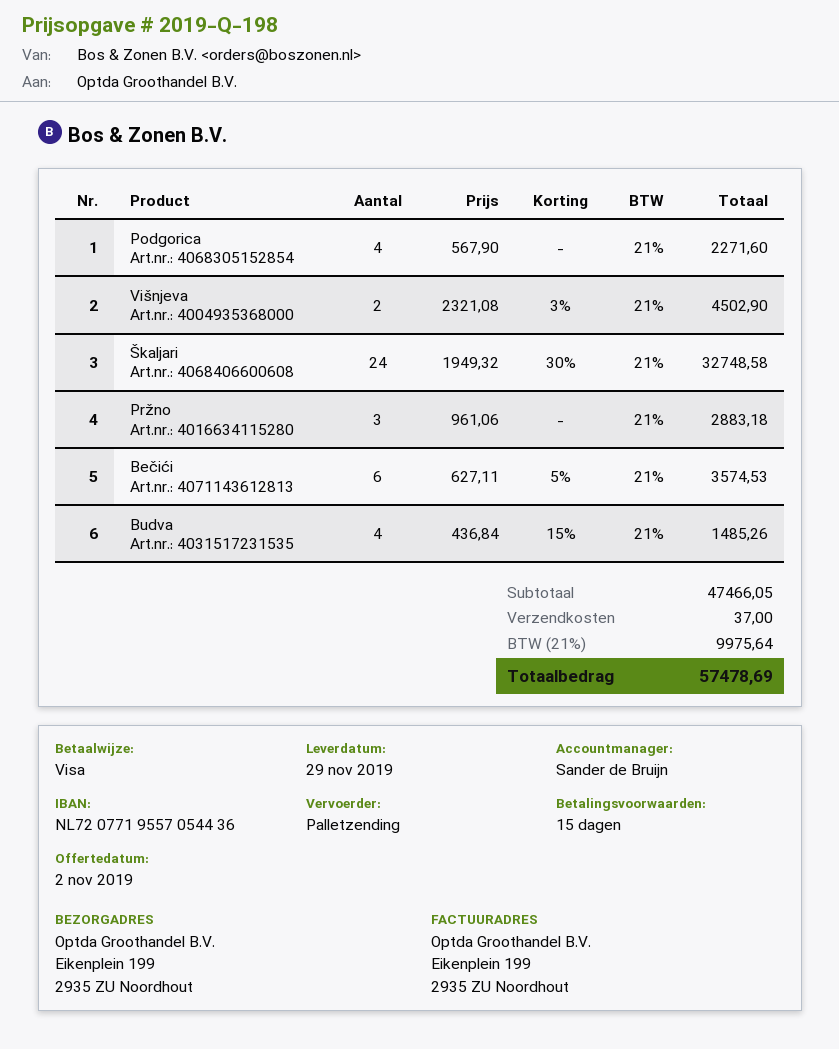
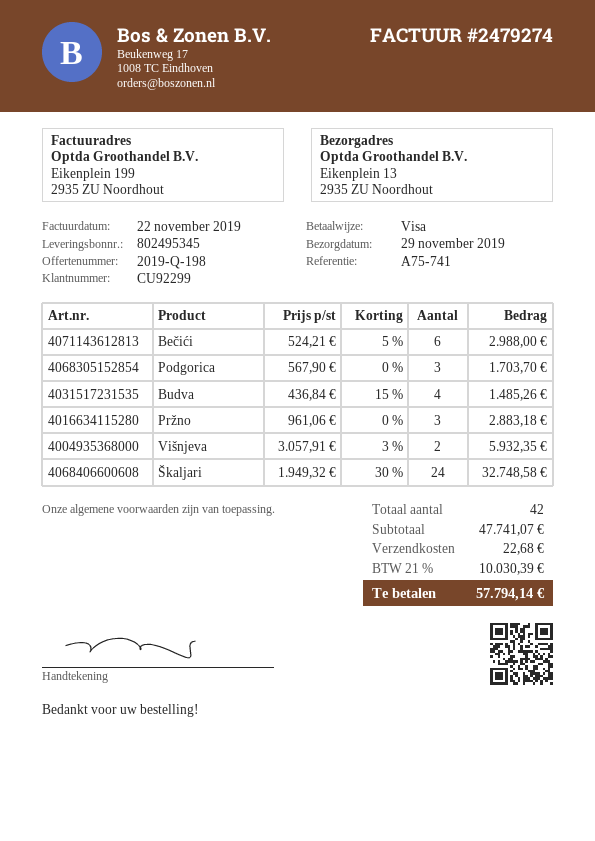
ship to: Eikenplein 199, 2935 ZU Noordhout -> Eikenplein 13, 2935 ZU Noordhout
Podgorica: 4 x 567.90 = 2271.60 -> 3 x 567.90 = 1703.70
Višnjeva: 2 x 2321.08 - 3% = 4502.90 -> 2 x 3057.91 - 3% = 5932.35
Bečići: 6 x 627.11 - 5% = 3574.53 -> 6 x 524.21 - 5% = 2988.00
subtotal: 47466.05 -> 47741.07
shipping: 37.00 -> 22.68
tax: 21% = 9975.64 -> 21% = 10030.39
total: 57478.69 -> 57794.14

